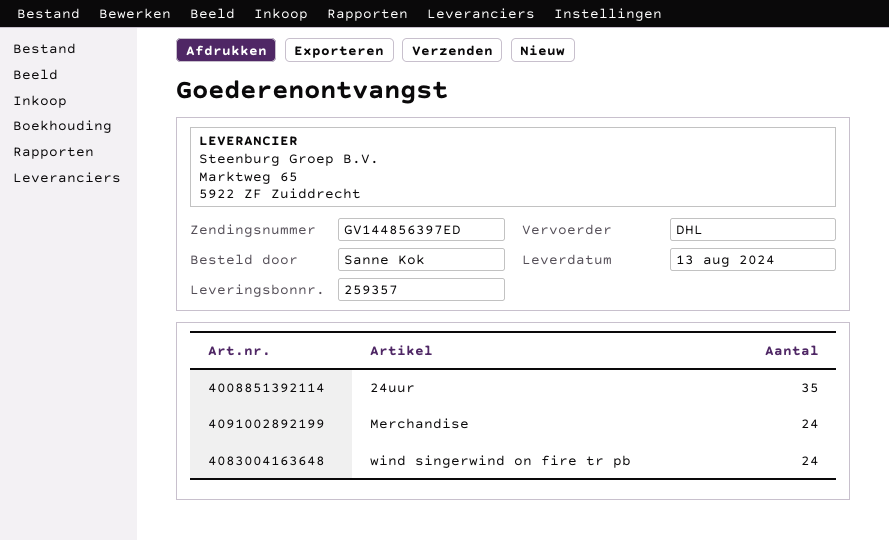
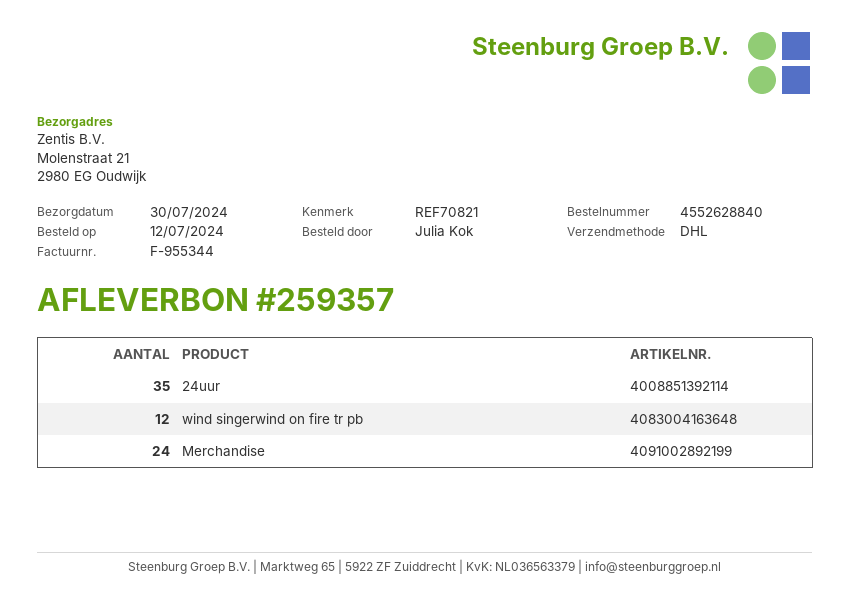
delivery date: 2024-08-13 -> 2024-07-30
ordered by: Sanne Kok -> Julia Kok
wind singerwind on fire tr pb: 24 -> 12

